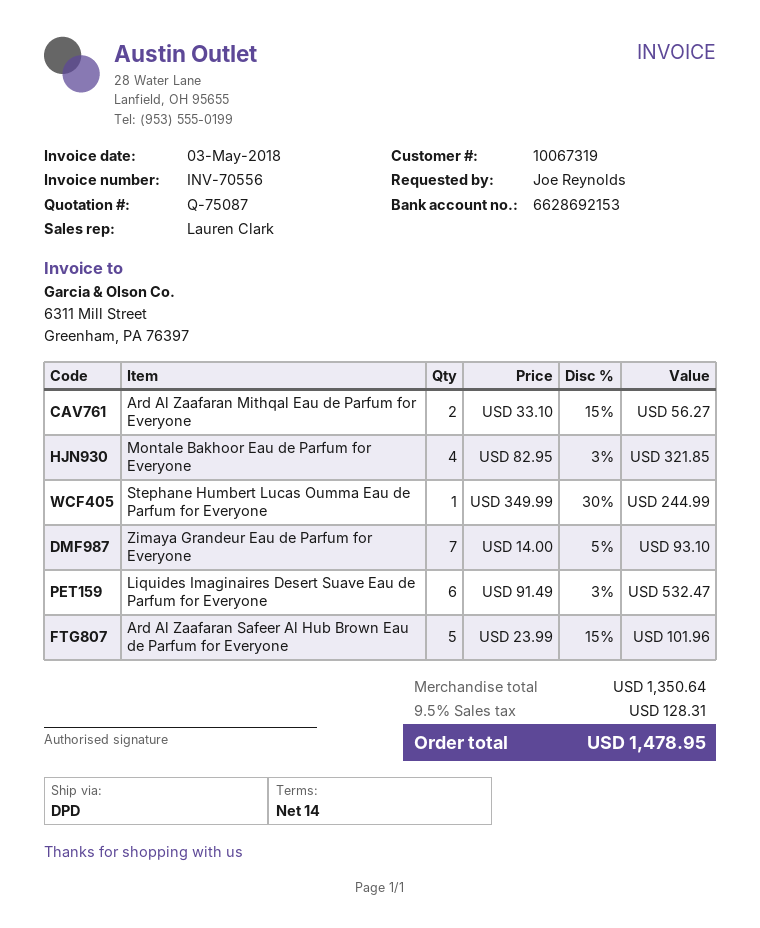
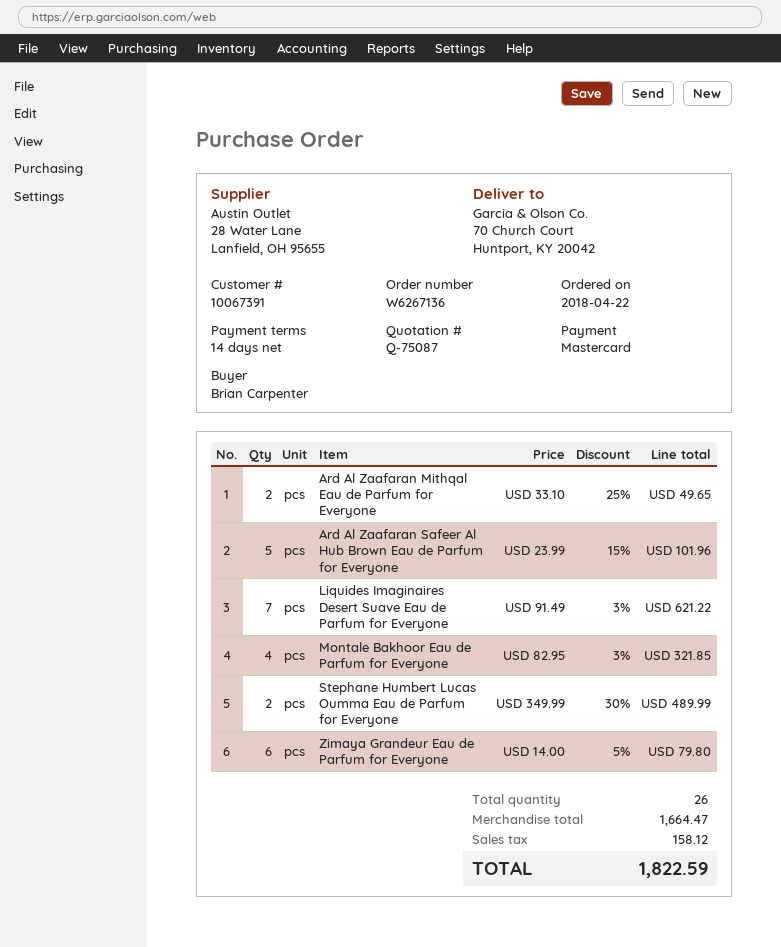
customer number: 10067319 -> 10067391
ordered by: Joe Reynolds -> Brian Carpenter
Ard Al Zaafaran Mithqal Eau de Parfum for Everyone: 2 x 33.10 - 15% = 56.27 -> 2 x 33.10 - 25% = 49.65
Stephane Humbert Lucas Oumma Eau de Parfum for Everyone: 1 x 349.99 - 30% = 244.99 -> 2 x 349.99 - 30% = 489.99
Zimaya Grandeur Eau de Parfum for Everyone: 7 x 14.00 - 5% = 93.10 -> 6 x 14.00 - 5% = 79.80
Liquides Imaginaires Desert Suave Eau de Parfum for Everyone: 6 x 91.49 - 3% = 532.47 -> 7 x 91.49 - 3% = 621.22
subtotal: 1350.64 -> 1664.47
tax: 128.31 -> 158.12
total: 1478.95 -> 1822.59

